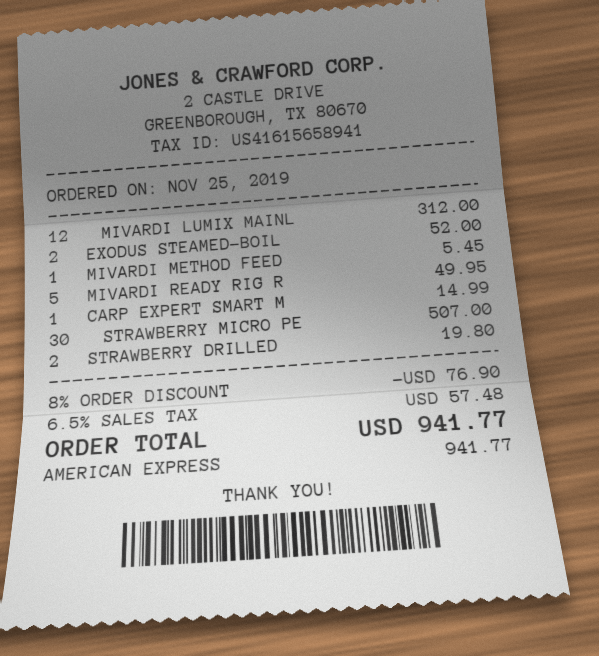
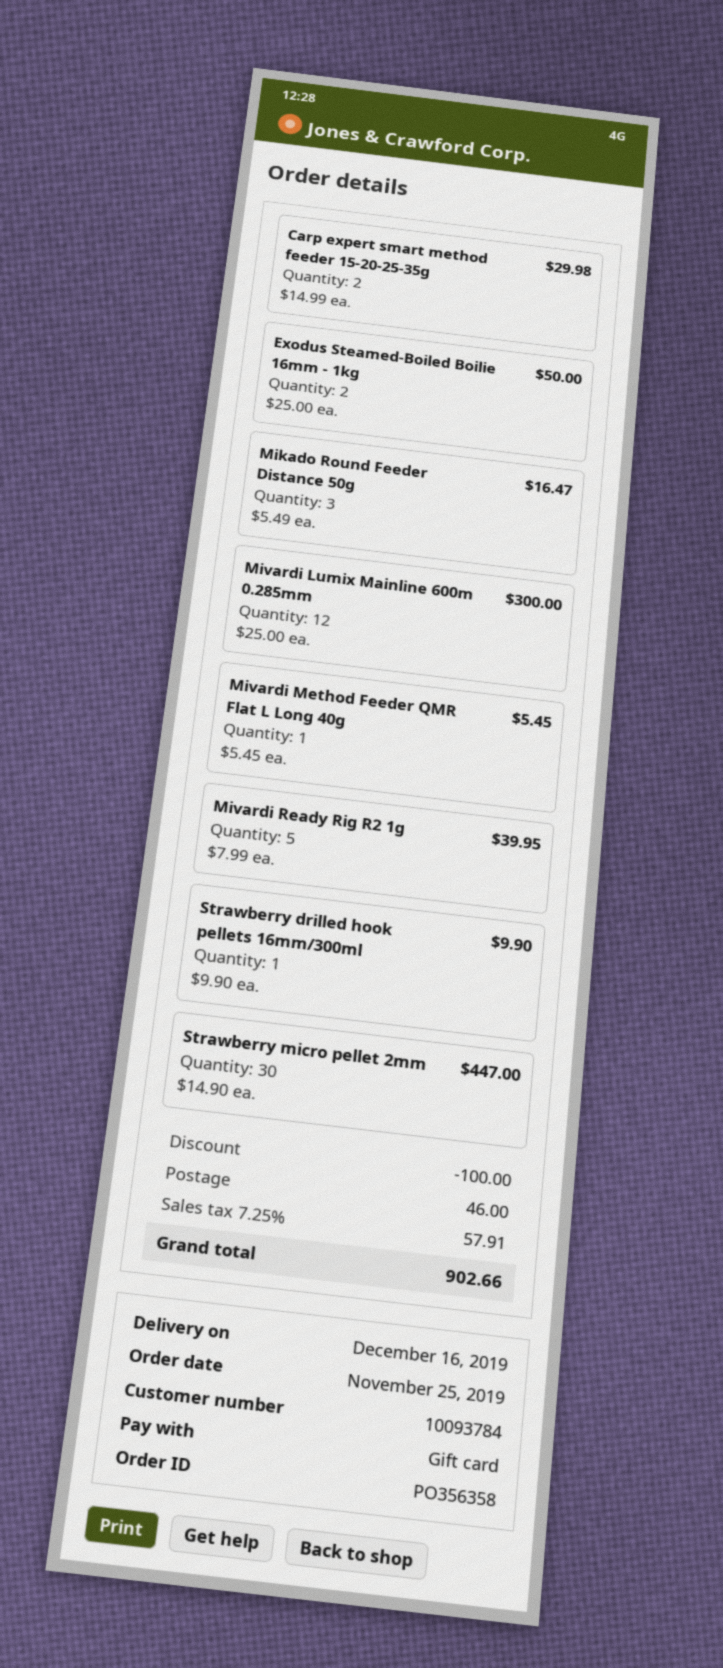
payment method: American Express -> gift card
MIVARDI LUMIX MAINL: 12 for 312.00 -> 12 for 300.00
EXODUS STEAMED-BOIL: 2 for 52.00 -> 2 for 50.00
MIVARDI READY RIG R: 5 for 49.95 -> 5 for 39.95
CARP EXPERT SMART M: 1 for 14.99 -> 2 for 29.98
STRAWBERRY MICRO PE: 30 for 507.00 -> 30 for 447.00
STRAWBERRY DRILLED: 2 for 19.80 -> 1 for 9.90
Mikado Round Feeder Distance 50g: none -> 3 for 16.47
discount: 76.90 -> 100.00
shipping: none -> 46.00
tax: 6.5% = 57.48 -> 7.25% = 57.91
total: 941.77 -> 902.66

